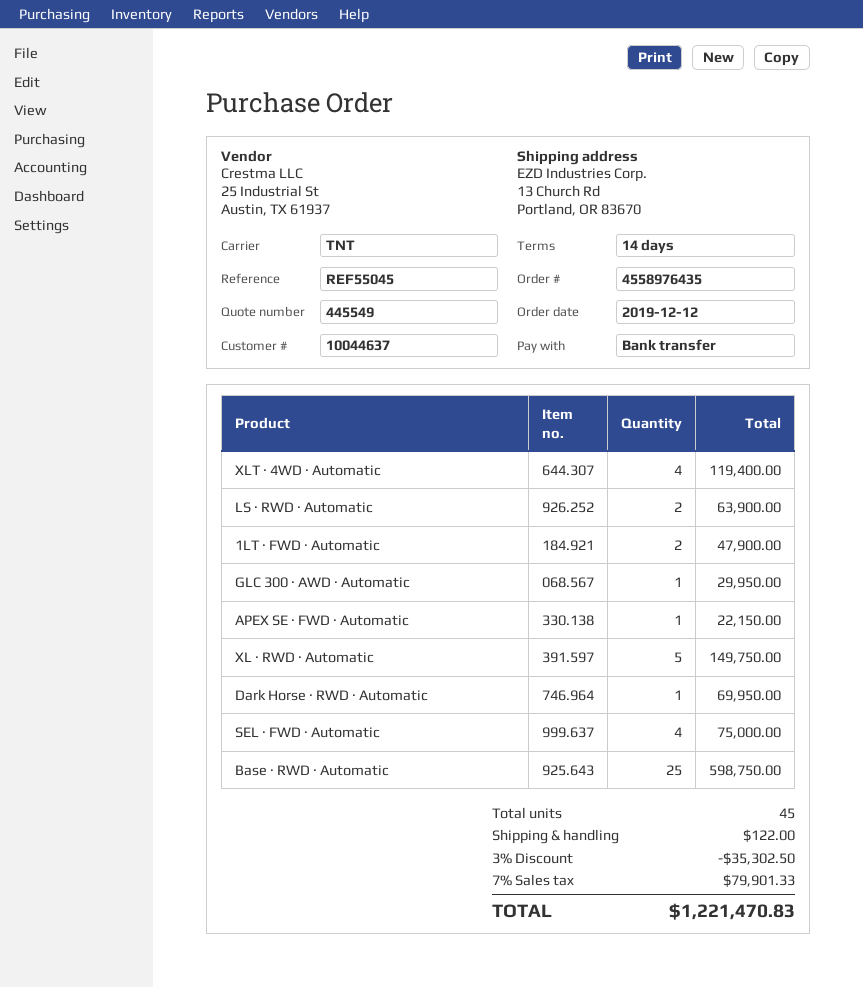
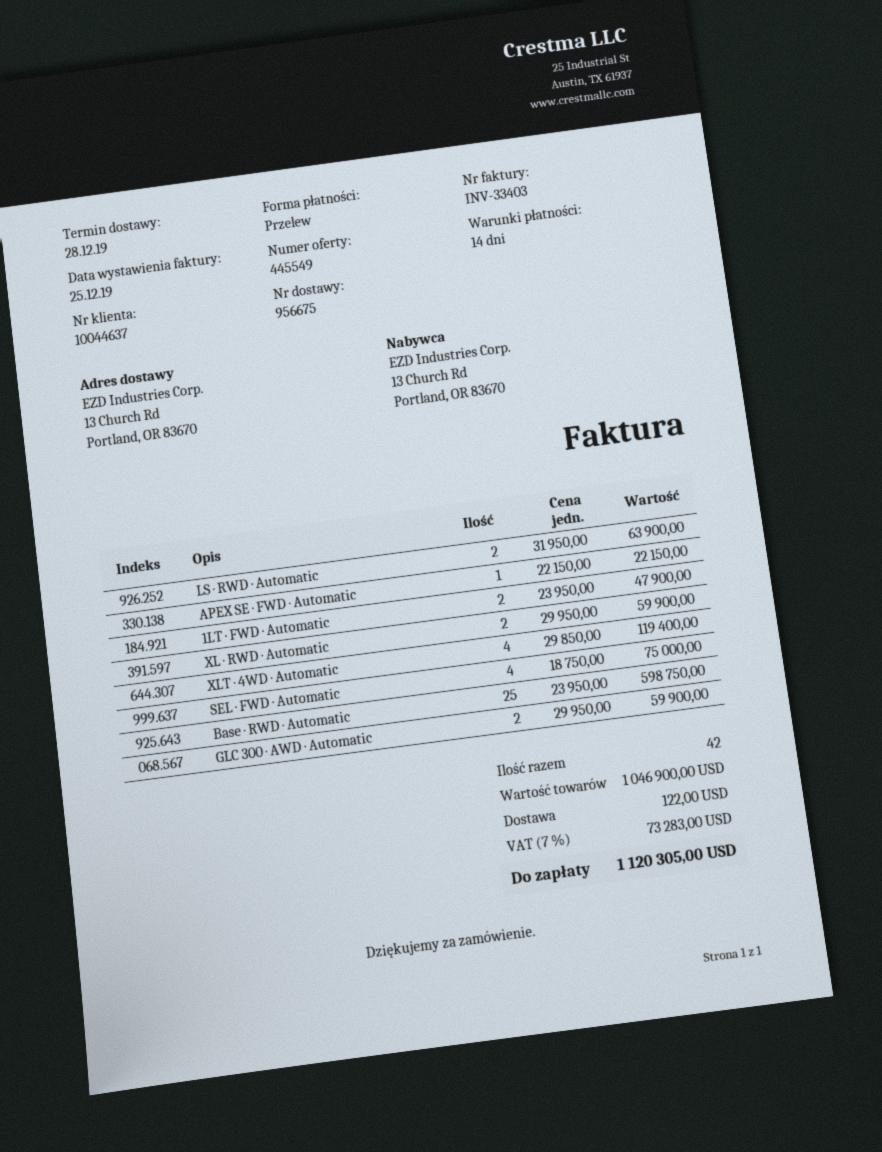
GLC 300 · AWD · Automatic: 1 for 29950.00 -> 2 for 59900.00
XL · RWD · Automatic: 5 for 149750.00 -> 2 for 59900.00
Dark Horse · RWD · Automatic: 1 for 69950.00 -> none
total quantity: 45 -> 42
discount: 3% = 35302.50 -> none
tax: 7% = 79901.33 -> 7% = 73283.00
total: 1221470.83 -> 1120305.00

